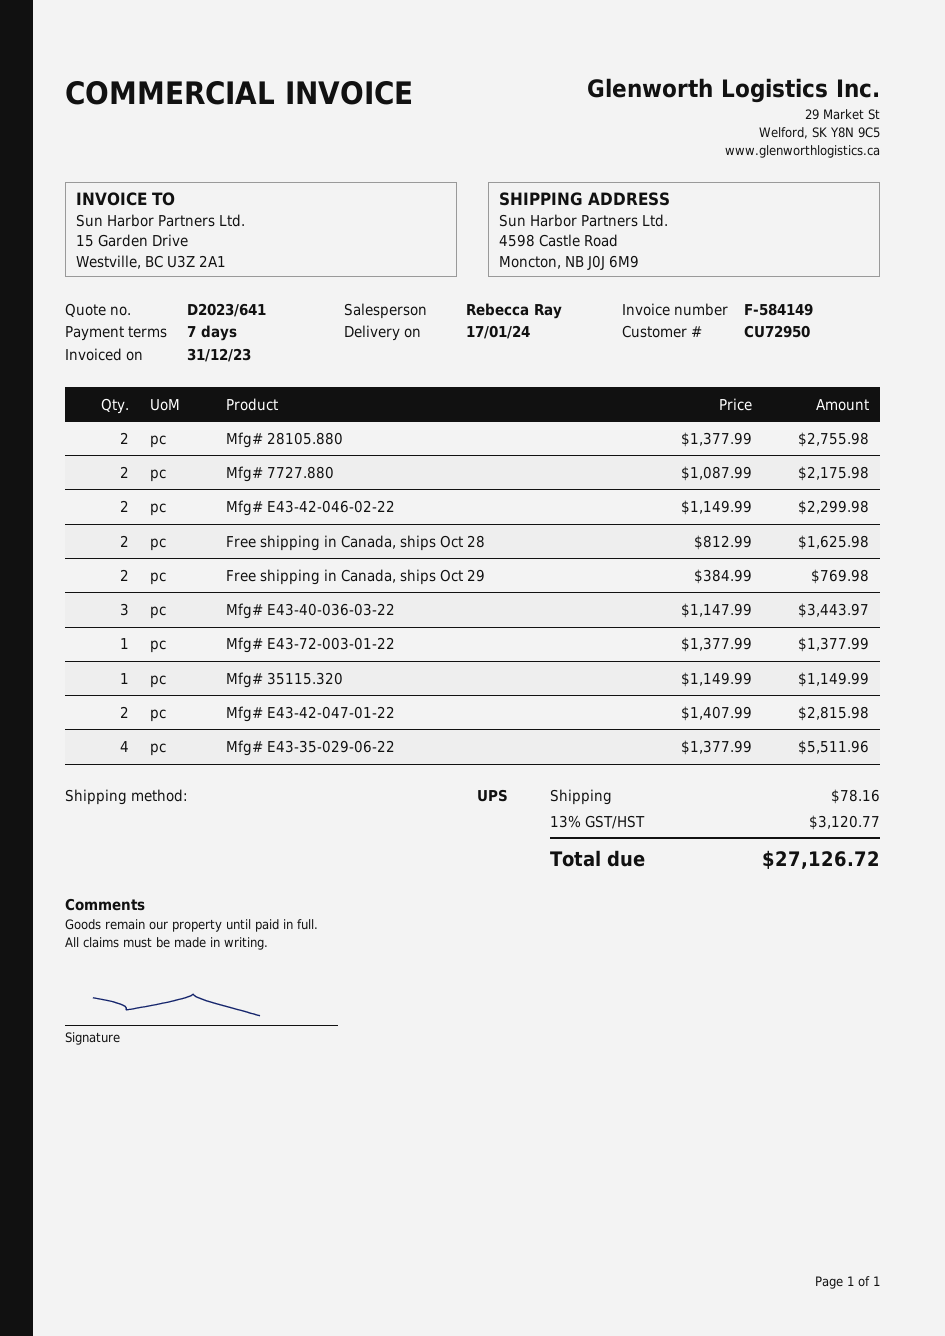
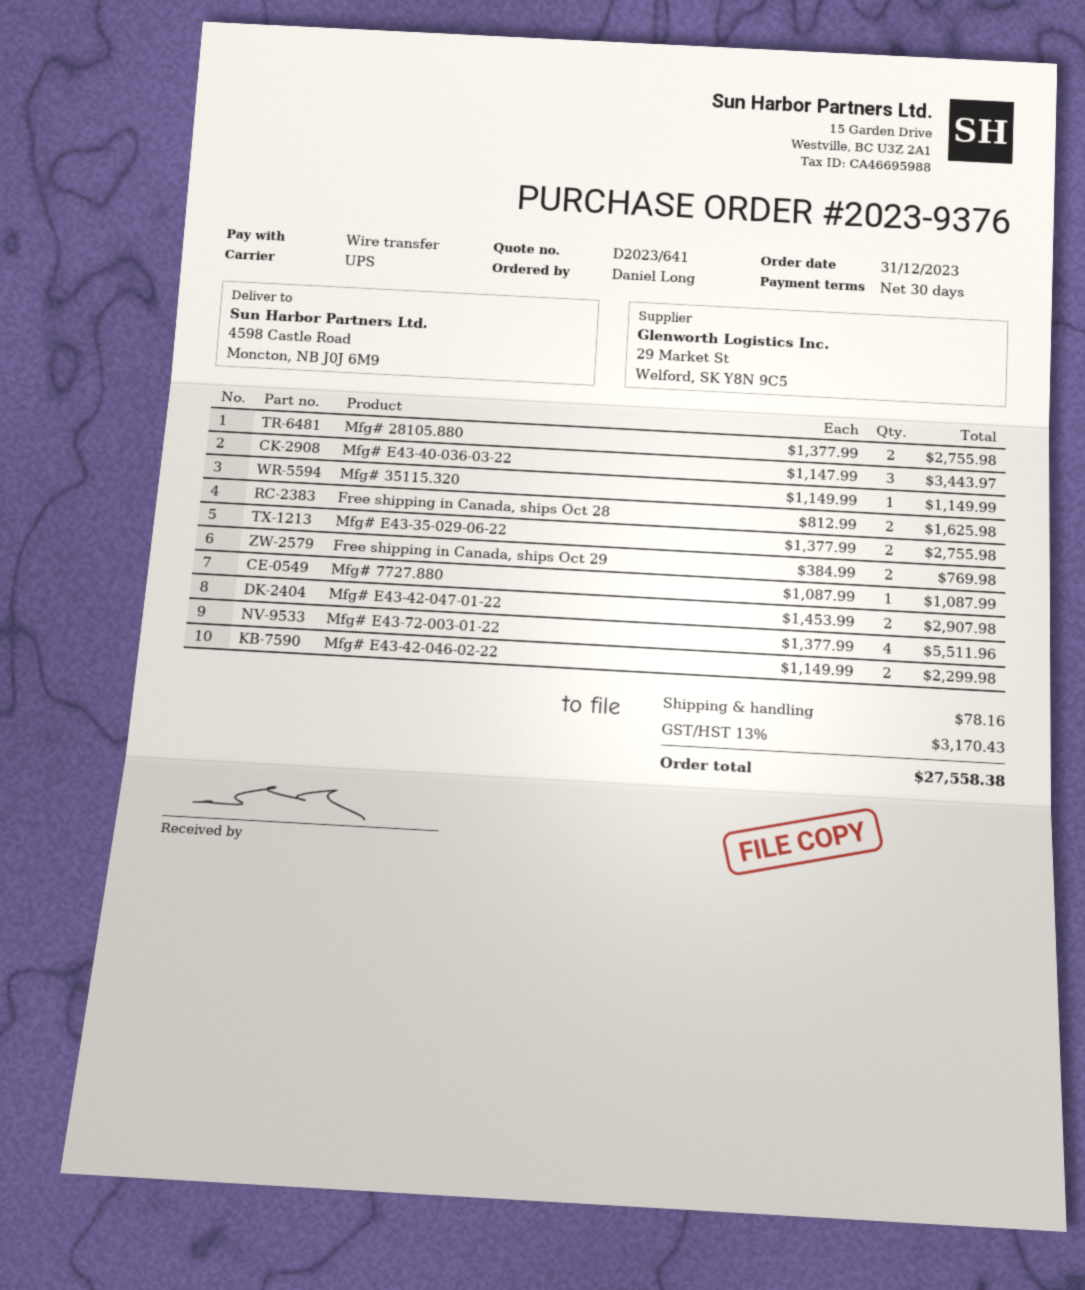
payment terms: 7 days -> 30 days
Mfg# 7727.880: 2 x 1087.99 = 2175.98 -> 1 x 1087.99 = 1087.99
Mfg# E43-72-003-01-22: 1 x 1377.99 = 1377.99 -> 4 x 1377.99 = 5511.96
Mfg# E43-42-047-01-22: 2 x 1407.99 = 2815.98 -> 2 x 1453.99 = 2907.98
Mfg# E43-35-029-06-22: 4 x 1377.99 = 5511.96 -> 2 x 1377.99 = 2755.98
tax: 13% = 3120.77 -> 13% = 3170.43
total: 27126.72 -> 27558.38

